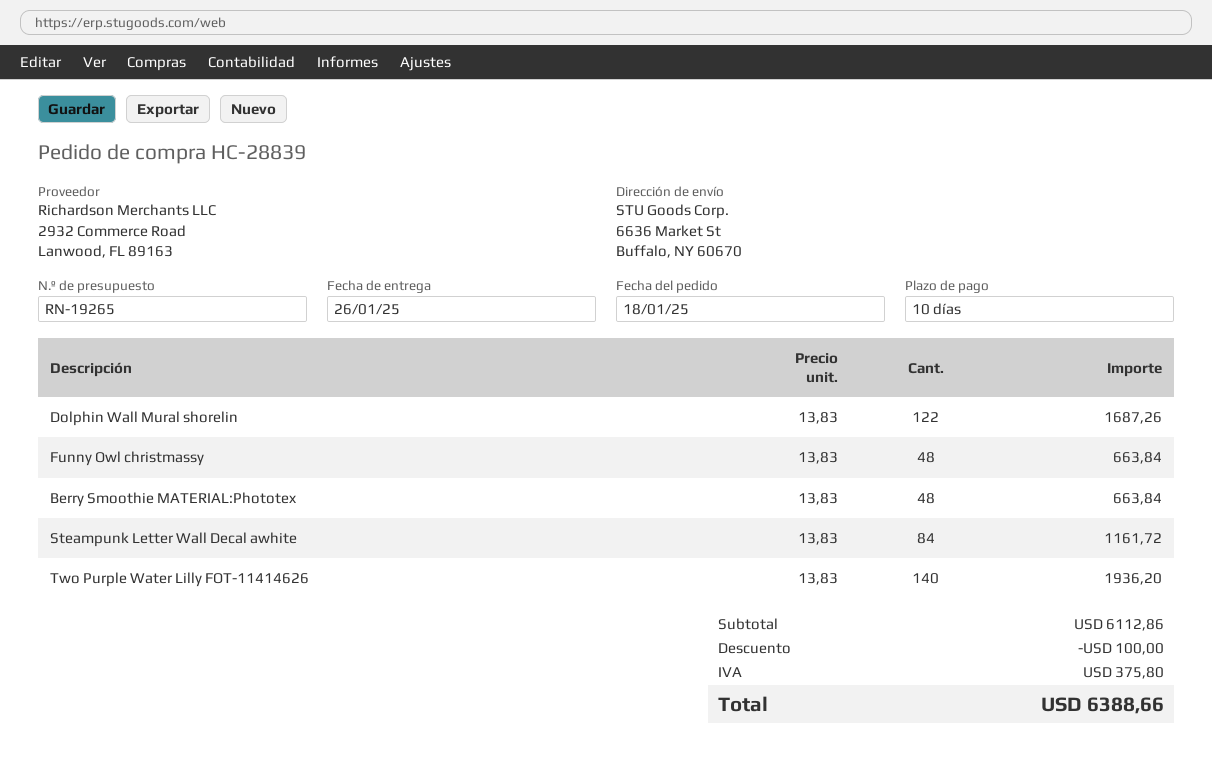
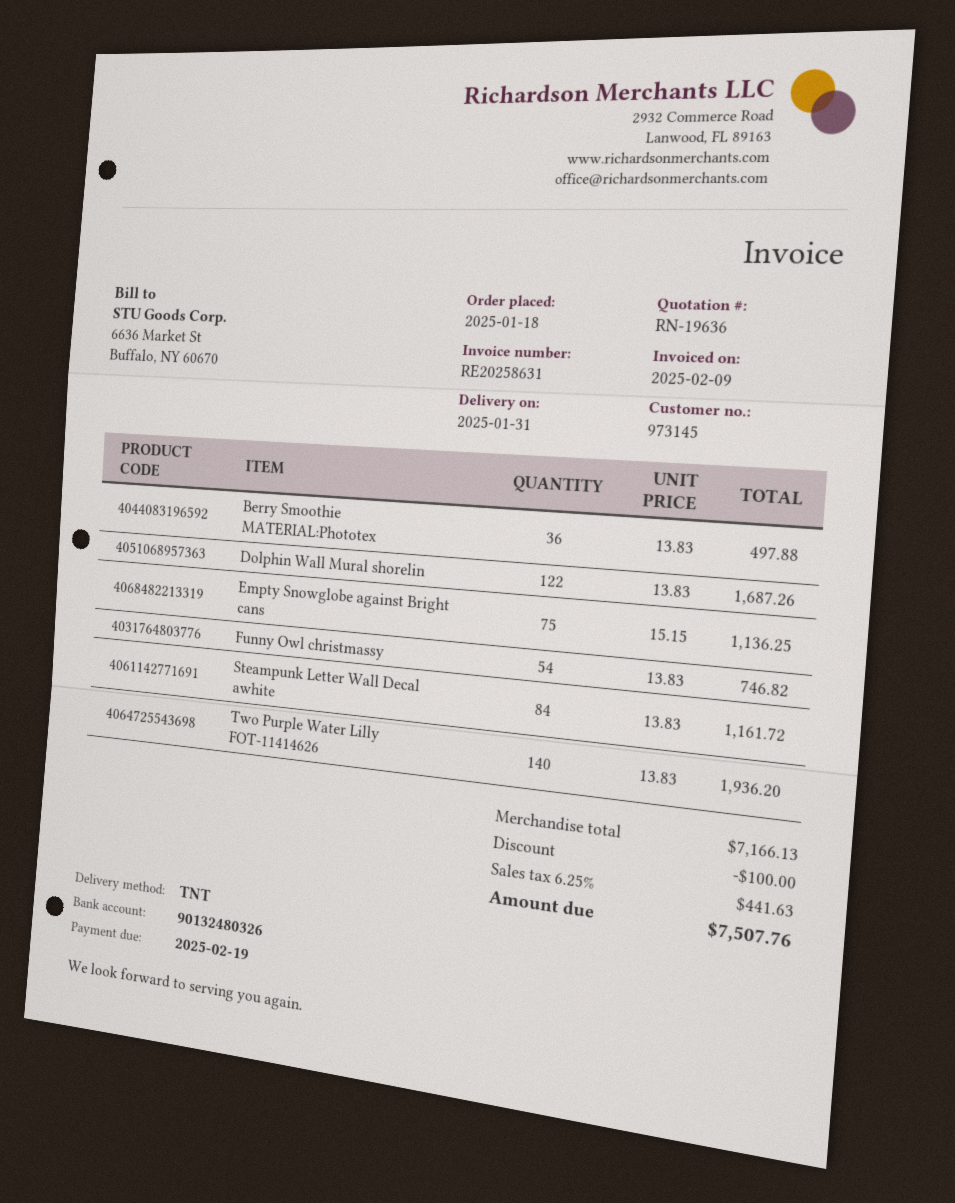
quote number: RN-19265 -> RN-19636
delivery date: 2025-01-26 -> 2025-01-31
Funny Owl christmassy: 48 x 13.83 = 663.84 -> 54 x 13.83 = 746.82
Berry Smoothie MATERIAL:Phototex: 48 x 13.83 = 663.84 -> 36 x 13.83 = 497.88
Empty Snowglobe against Bright cans: none -> 75 x 15.15 = 1136.25
subtotal: 6112.86 -> 7166.13
tax: 375.80 -> 441.63
total: 6388.66 -> 7507.76

